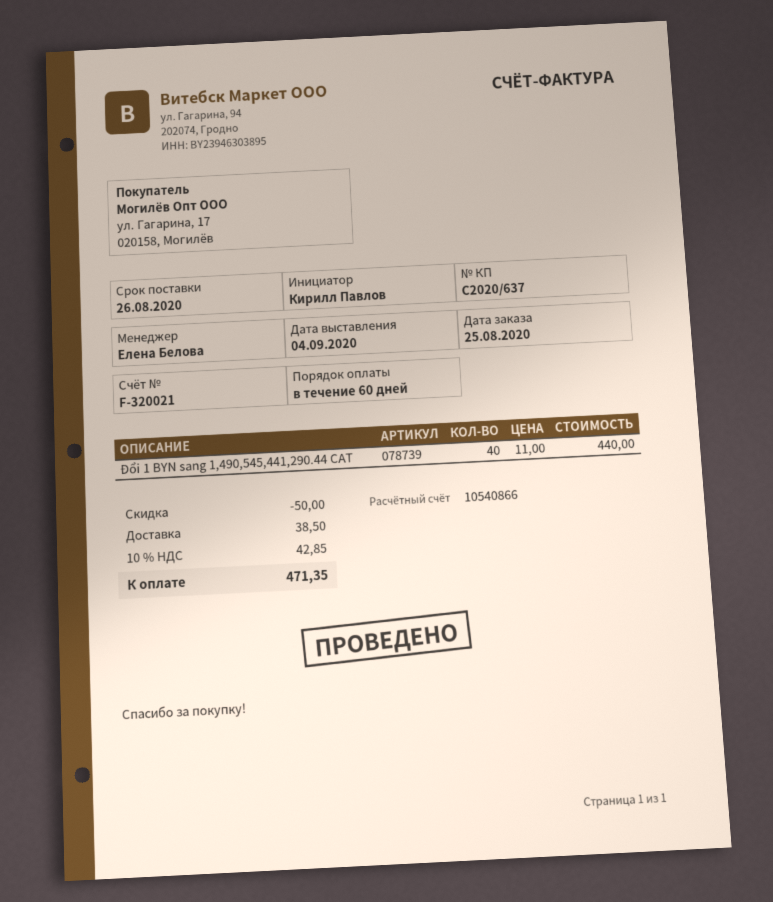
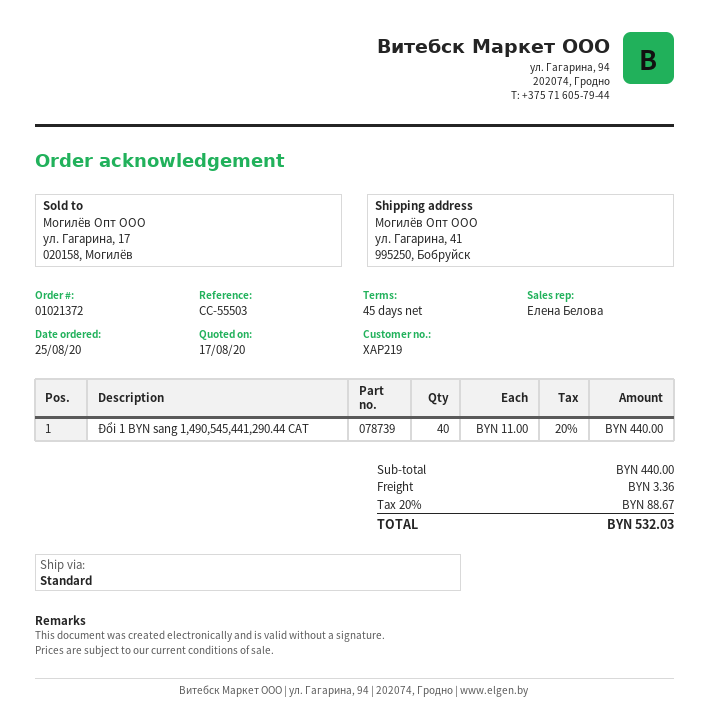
payment terms: 60 days -> 45 days
discount: 50.00 -> none
shipping: 38.50 -> 3.36
tax: 10% = 42.85 -> 20% = 88.67
total: 471.35 -> 532.03

